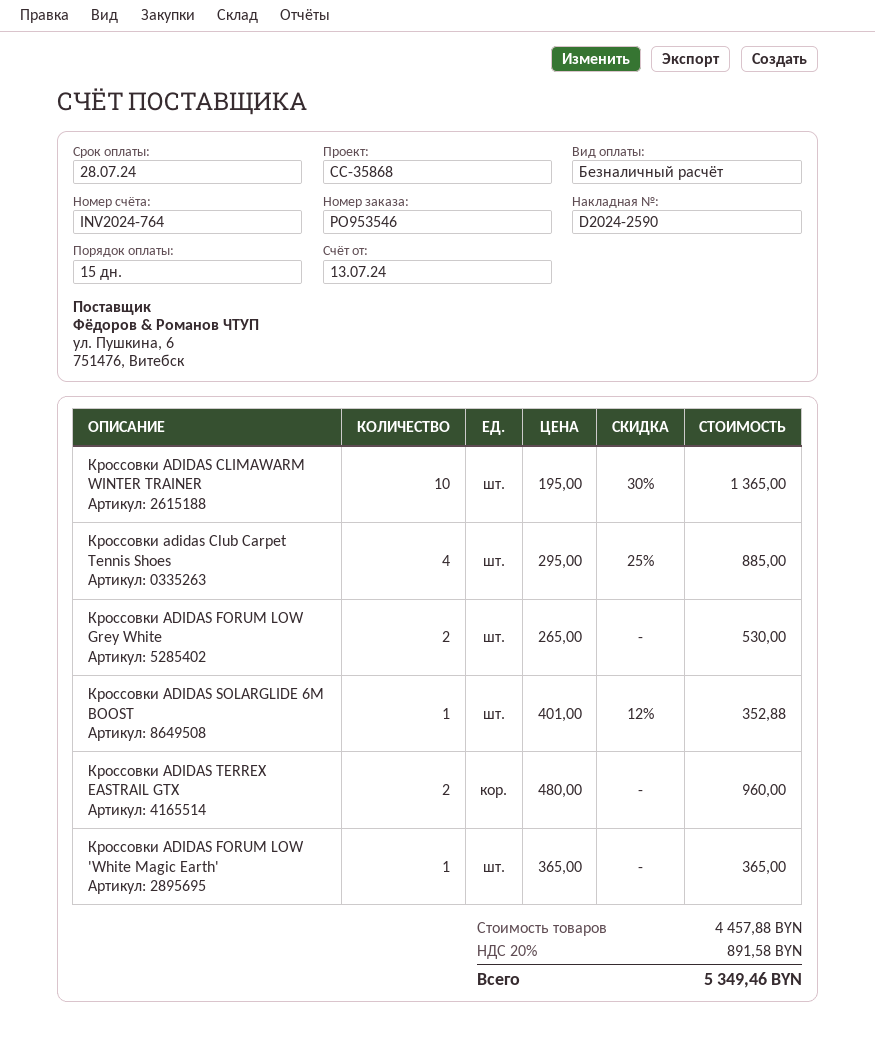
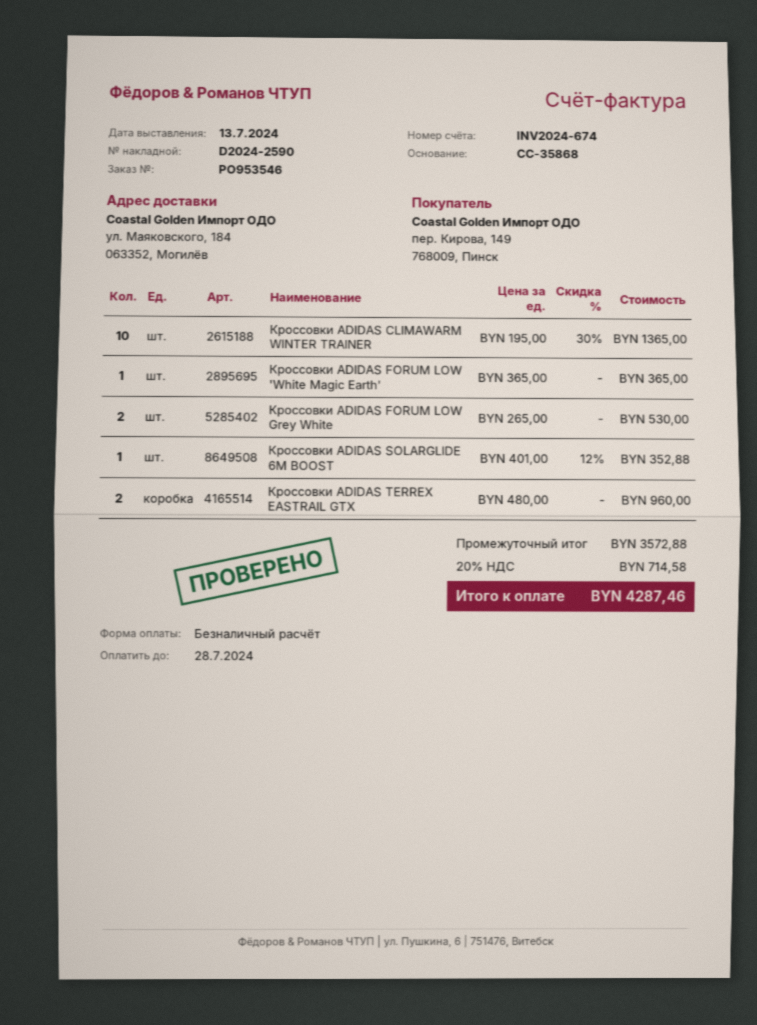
invoice number: INV2024-764 -> INV2024-674
Кроссовки adidas Club Carpet Tennis Shoes: 4 x 295.00 - 25% = 885.00 -> none
subtotal: 4457.88 -> 3572.88
tax: 20% = 891.58 -> 20% = 714.58
total: 5349.46 -> 4287.46

